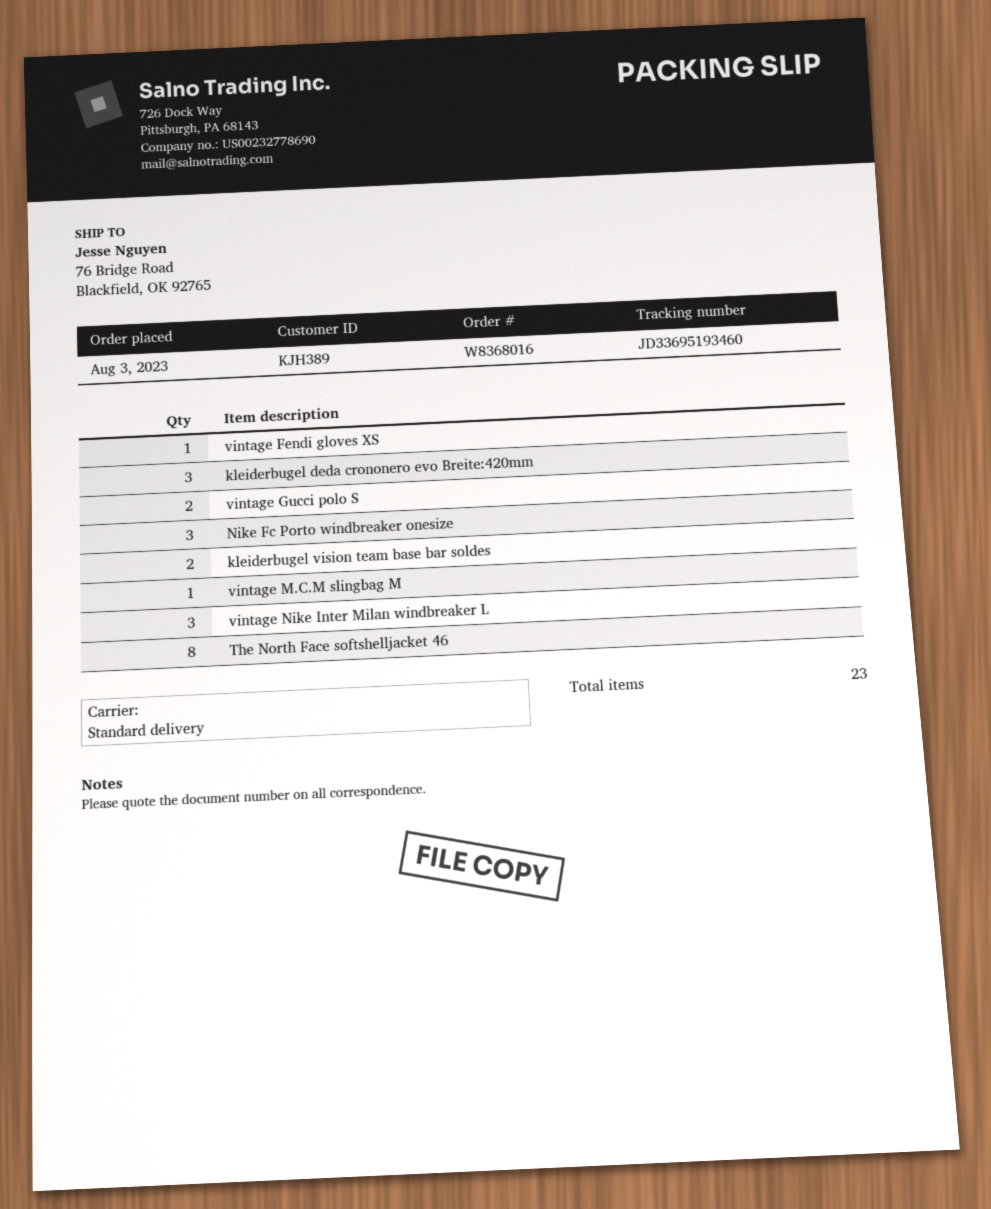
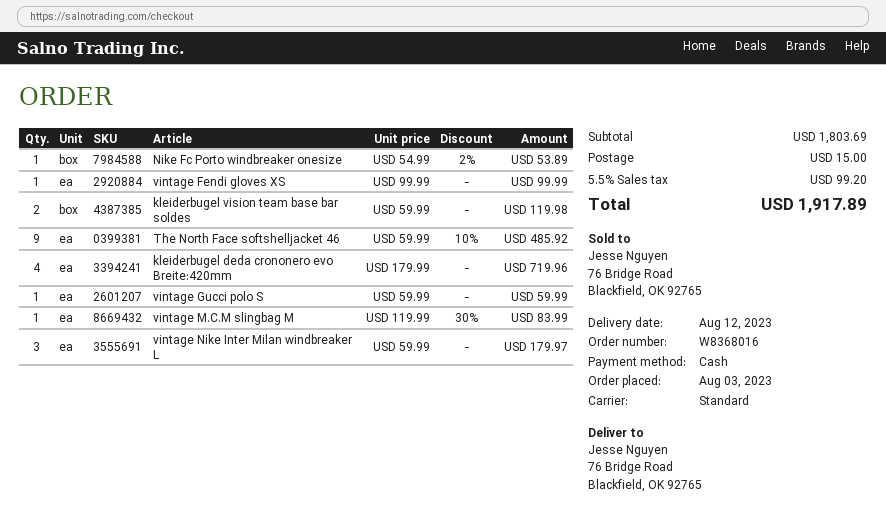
kleiderbugel deda crononero evo Breite:420mm: 3 -> 4
vintage Gucci polo S: 2 -> 1
Nike Fc Porto windbreaker onesize: 3 -> 1
The North Face softshelljacket 46: 8 -> 9

